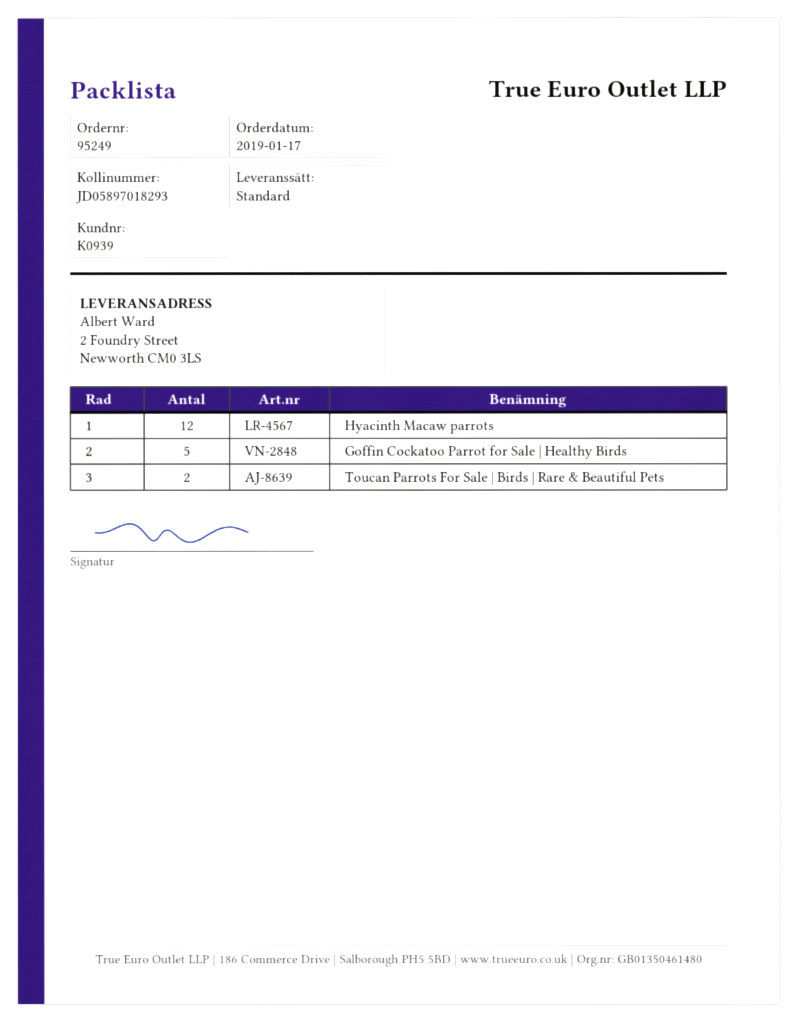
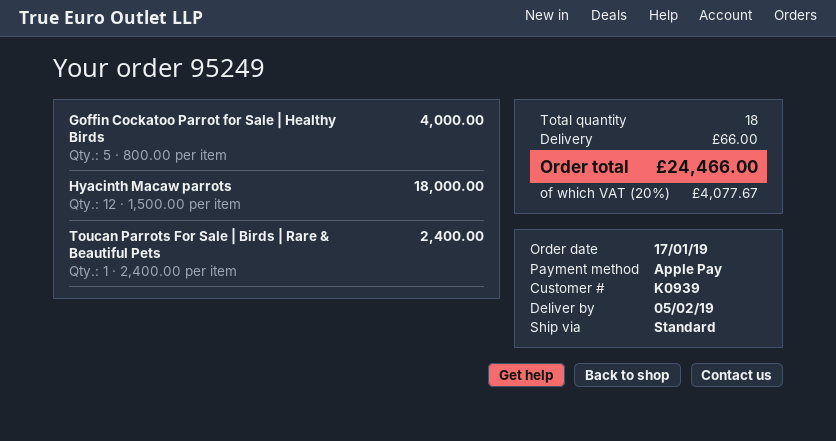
Toucan Parrots For Sale | Birds | Rare & Beautiful Pets: 2 -> 1

